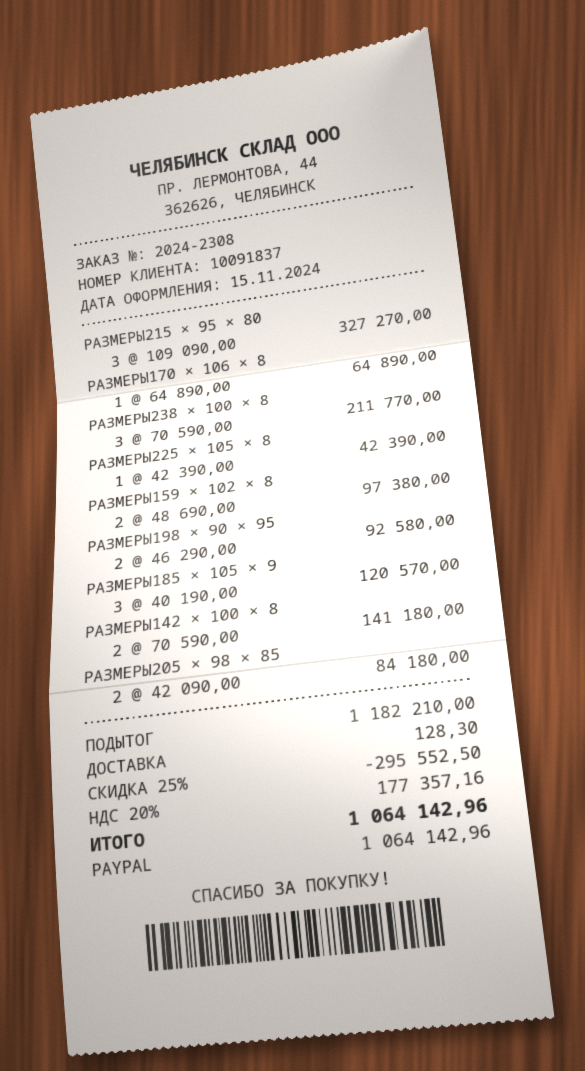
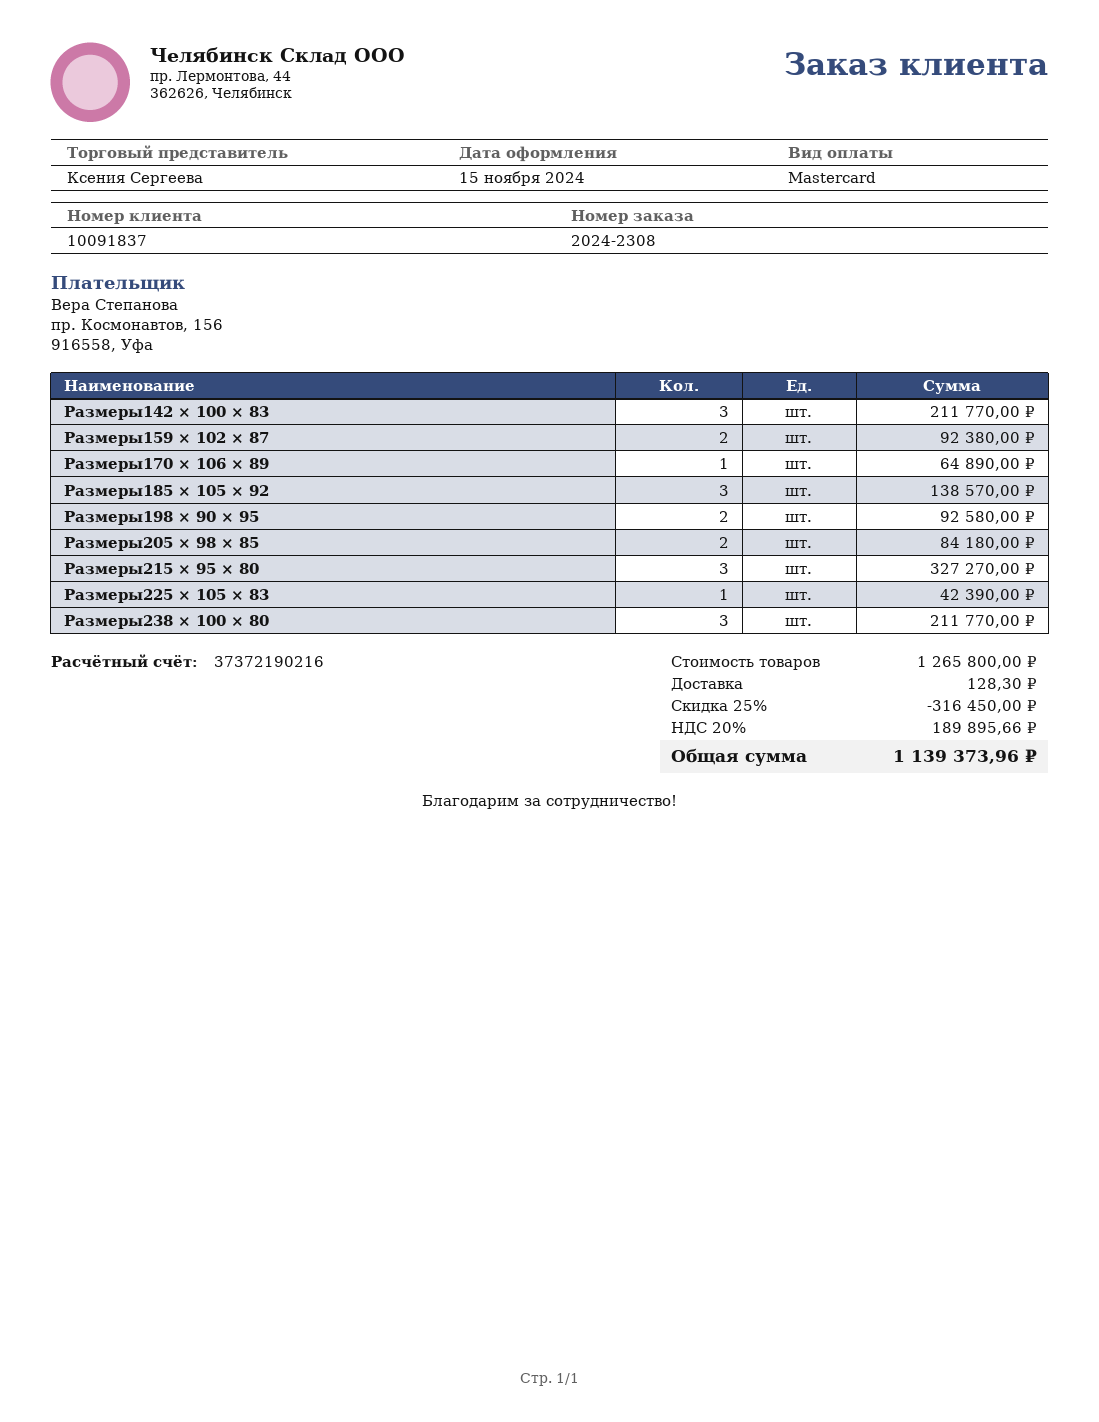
payment method: PayPal -> Mastercard
РАЗМЕРЫ159 × 102 × 8: 2 for 97380.00 -> 2 for 92380.00
РАЗМЕРЫ185 × 105 × 9: 3 for 120570.00 -> 3 for 138570.00
РАЗМЕРЫ142 × 100 × 8: 2 for 141180.00 -> 3 for 211770.00
subtotal: 1182210.00 -> 1265800.00
discount: 25% = 295552.50 -> 25% = 316450.00
tax: 20% = 177357.16 -> 20% = 189895.66
total: 1064142.96 -> 1139373.96

